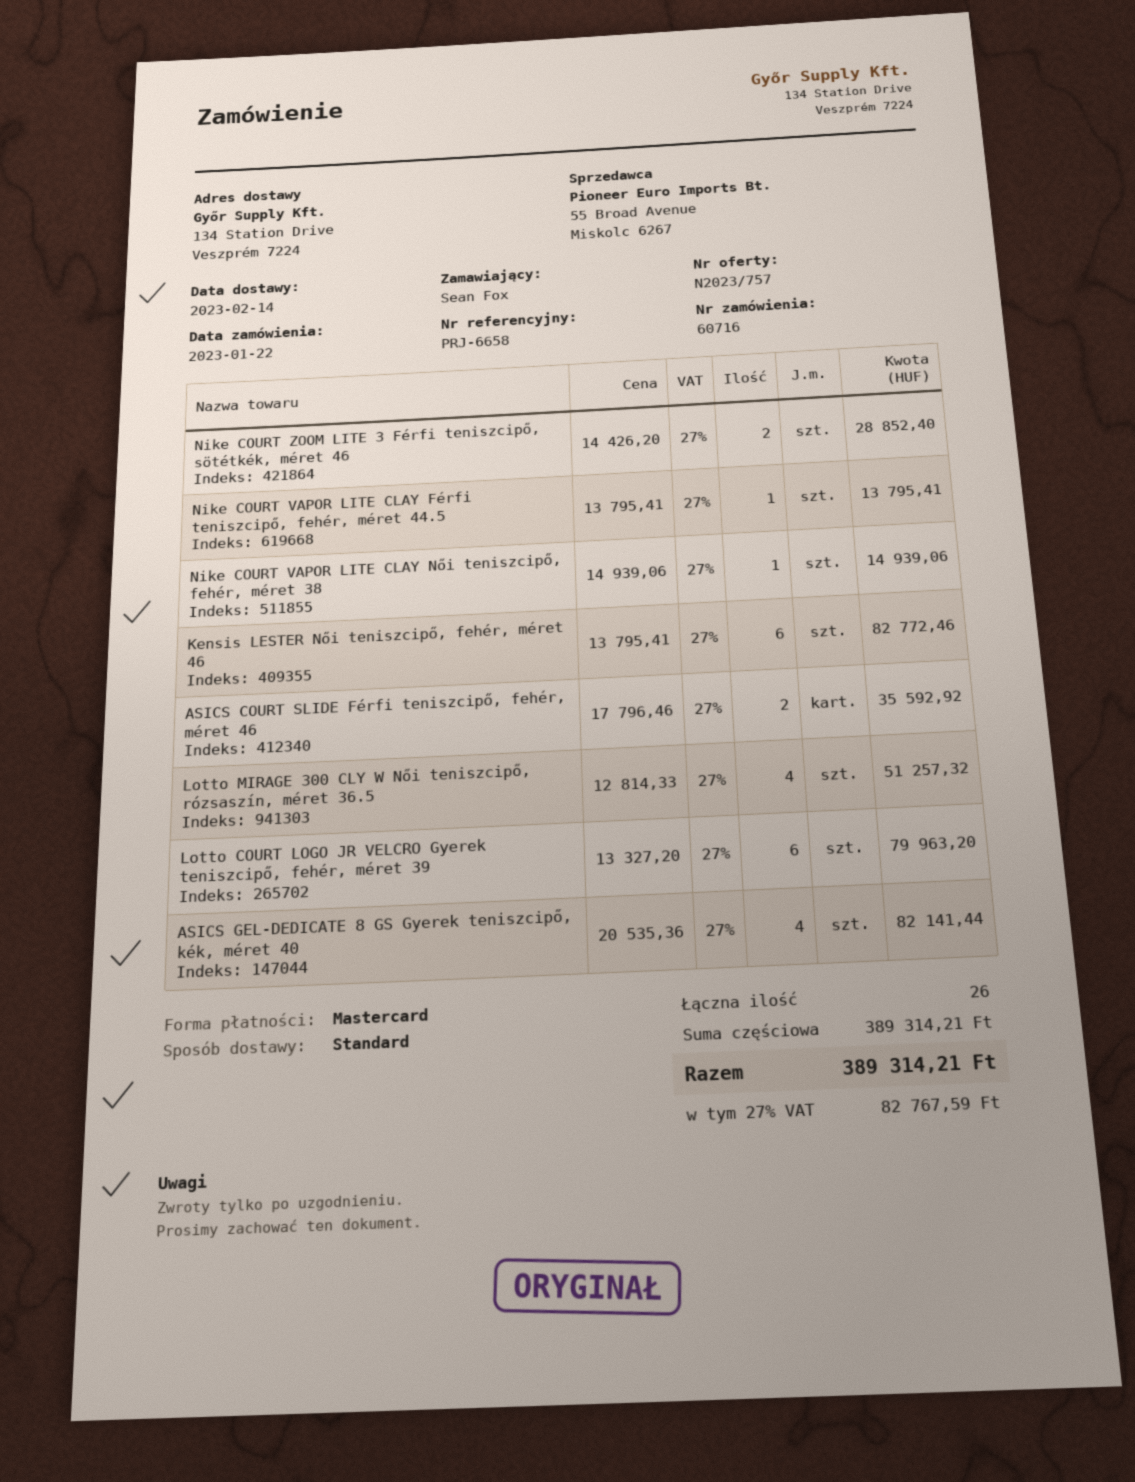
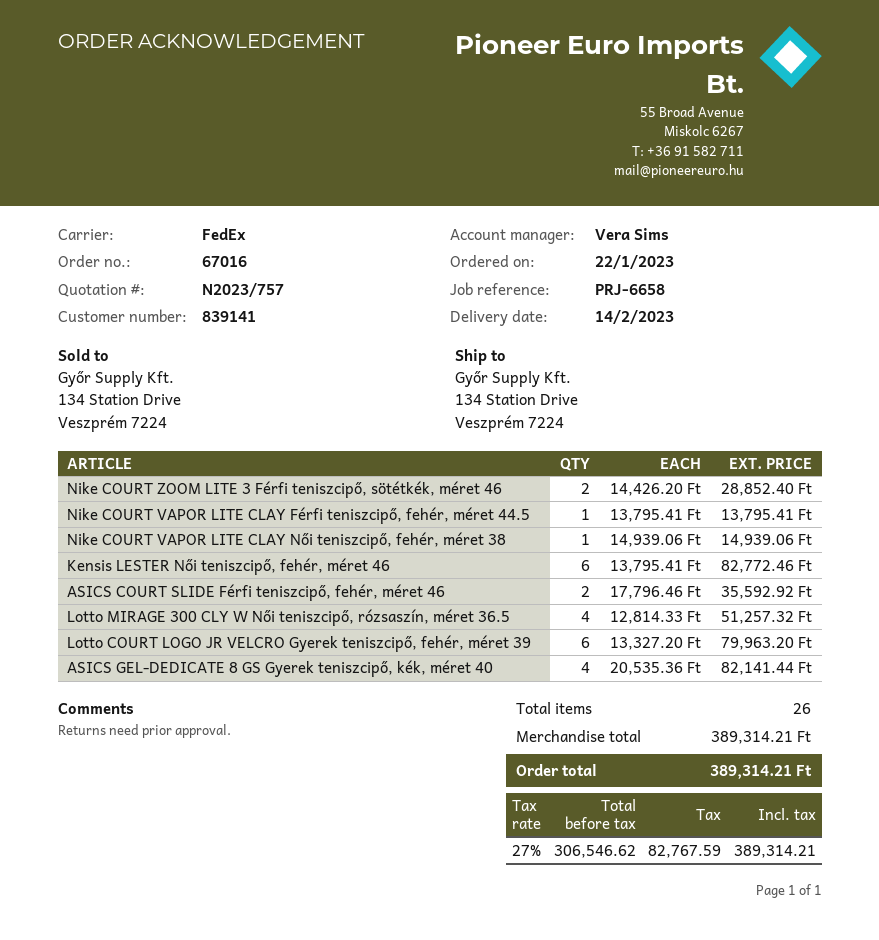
order number: 60716 -> 67016
shipping method: standard -> FedEx

